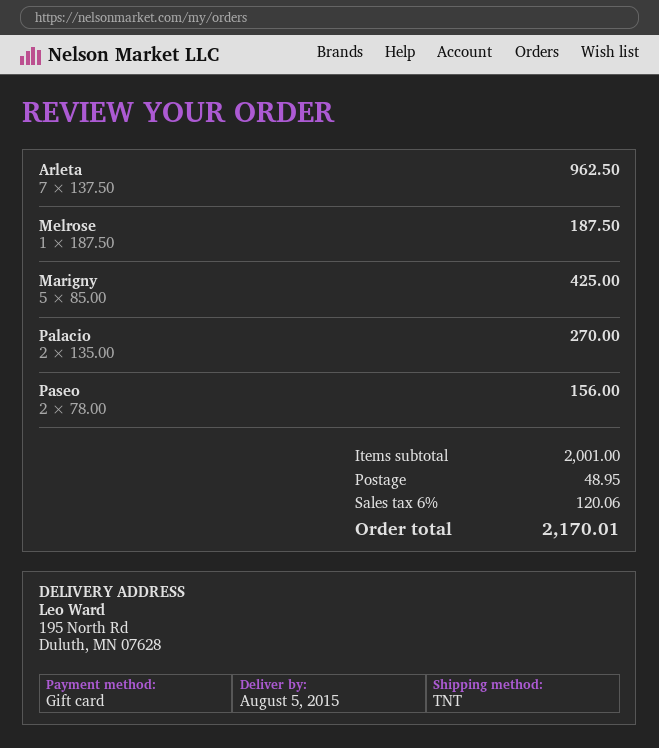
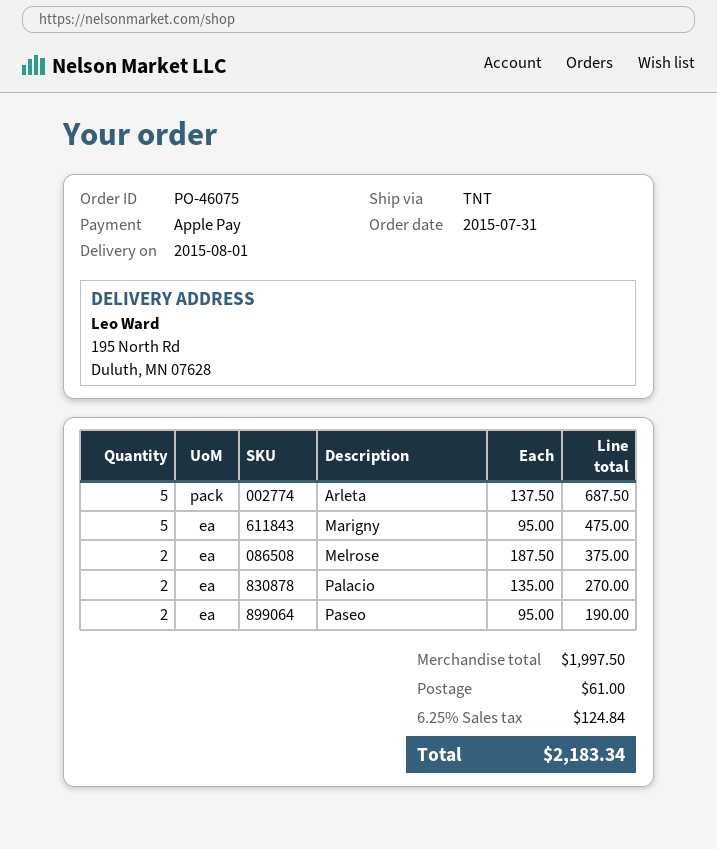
delivery date: 2015-08-05 -> 2015-08-01
payment method: gift card -> Apple Pay
Arleta: 7 x 137.50 = 962.50 -> 5 x 137.50 = 687.50
Melrose: 1 x 187.50 = 187.50 -> 2 x 187.50 = 375.00
Marigny: 5 x 85.00 = 425.00 -> 5 x 95.00 = 475.00
Paseo: 2 x 78.00 = 156.00 -> 2 x 95.00 = 190.00
subtotal: 2001.00 -> 1997.50
shipping: 48.95 -> 61.00
tax: 6% = 120.06 -> 6.25% = 124.84
total: 2170.01 -> 2183.34

